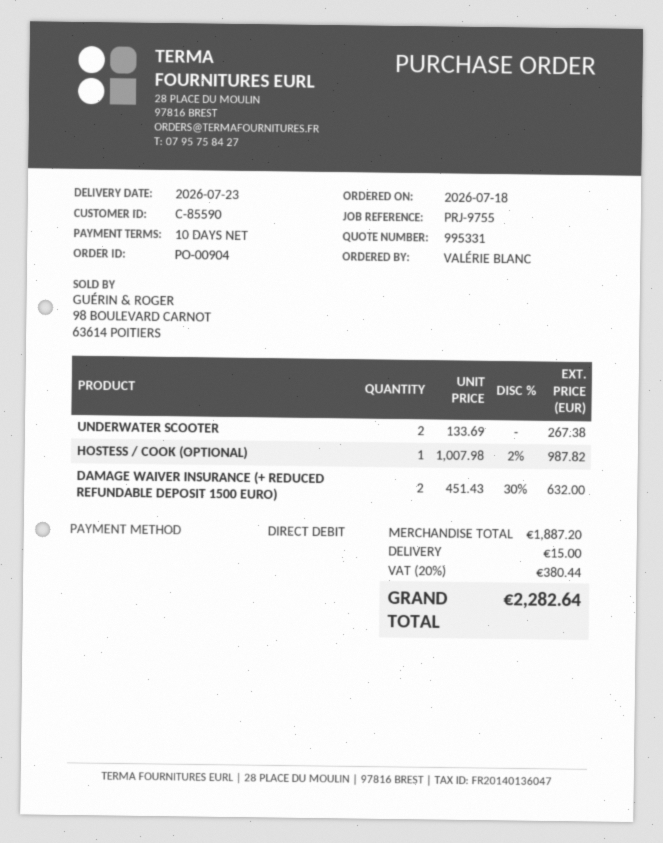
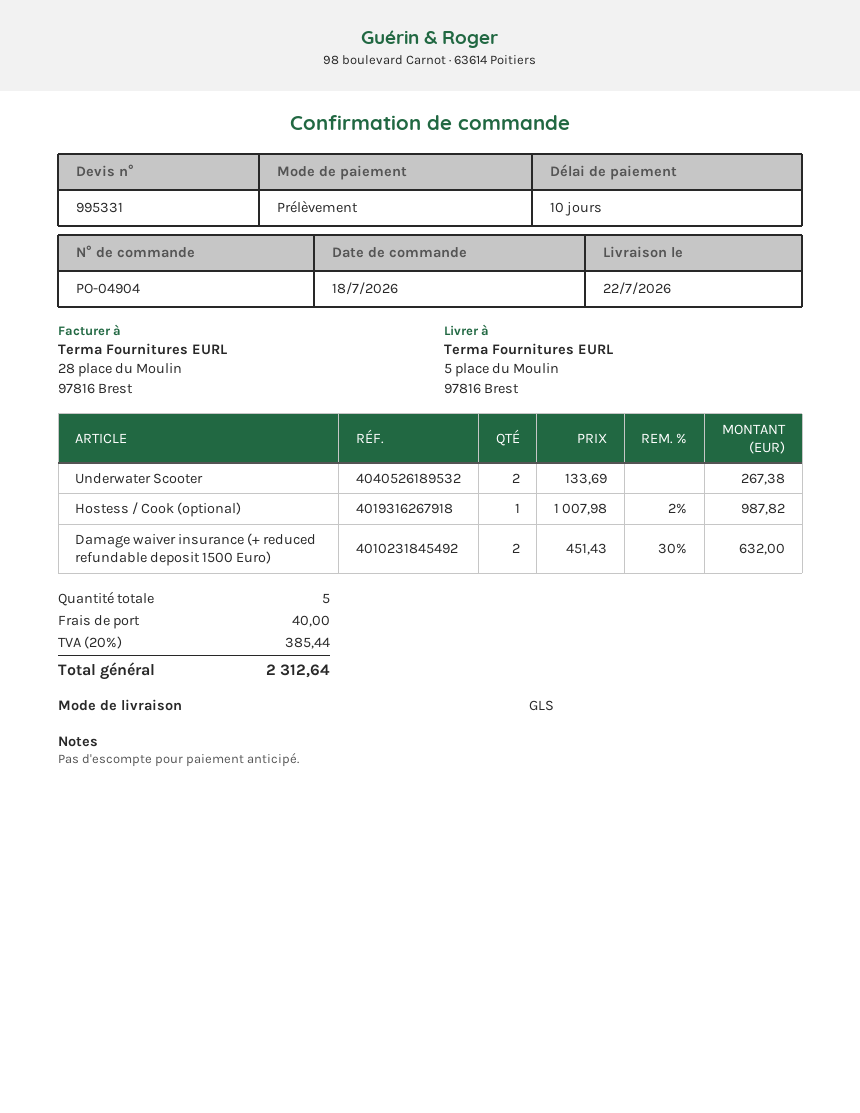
order number: PO-00904 -> PO-04904
delivery date: 2026-07-23 -> 2026-07-22
shipping: 15.00 -> 40.00
tax: 20% = 380.44 -> 20% = 385.44
total: 2282.64 -> 2312.64

